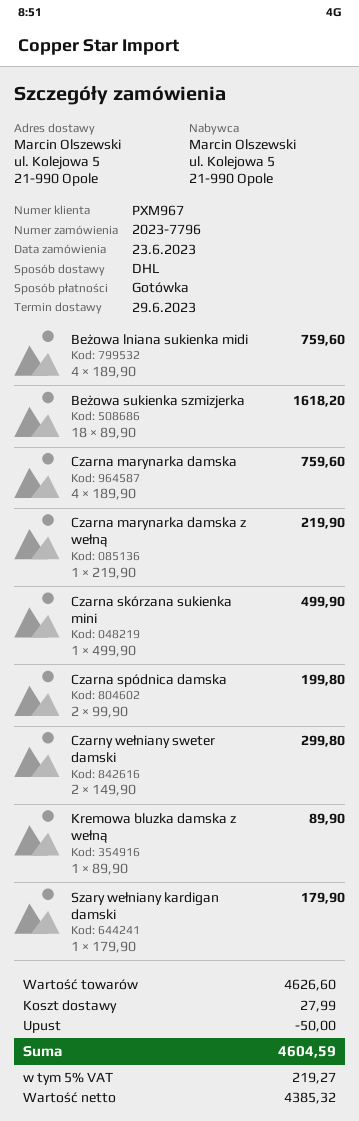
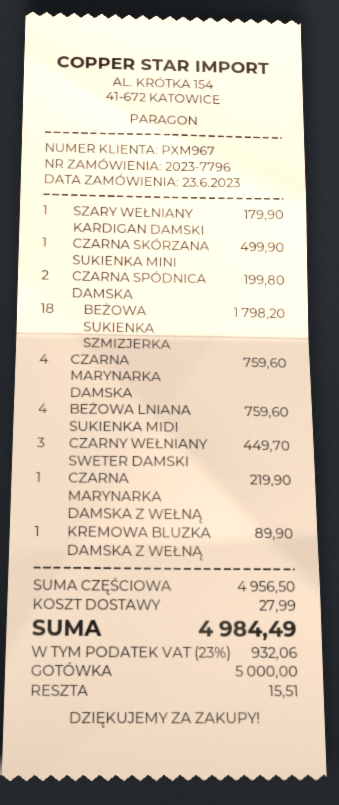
Beżowa sukienka szmizjerka: 18 for 1618.20 -> 18 for 1798.20
Czarny wełniany sweter damski: 2 for 299.80 -> 3 for 449.70
subtotal: 4626.60 -> 4956.50
discount: 50.00 -> none
tax: 5% = 219.27 -> 23% = 932.06
total: 4604.59 -> 4984.49

